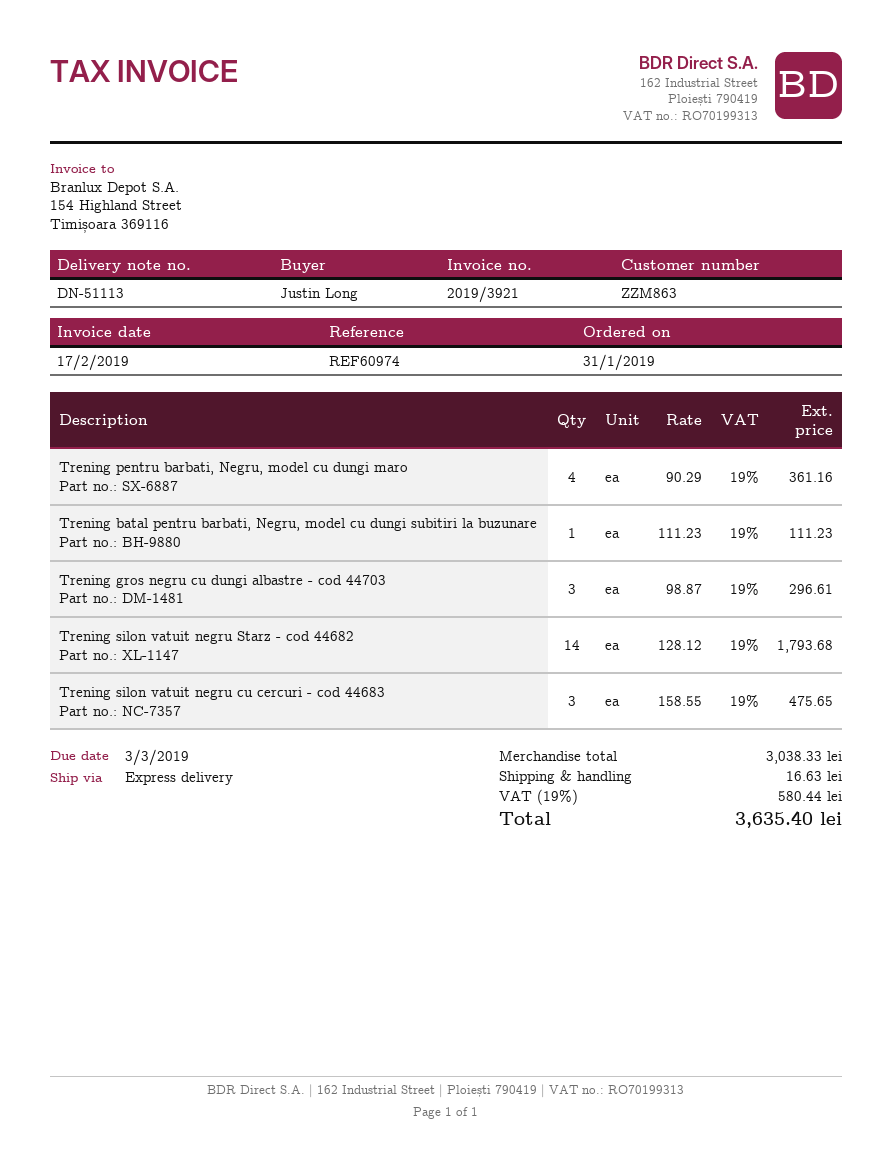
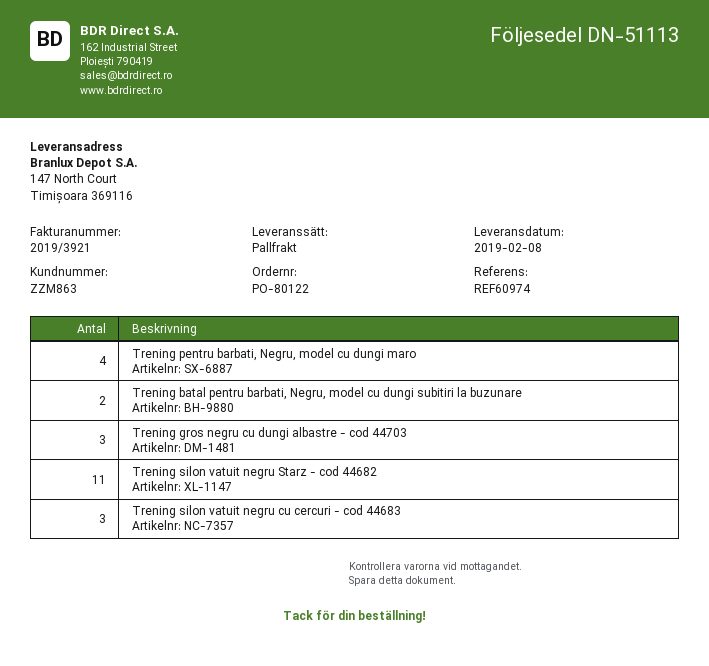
shipping method: express -> pallet freight
Trening batal pentru barbati, Negru, model cu dungi subitiri la buzunare: 1 -> 2
Trening silon vatuit negru Starz - cod 44682: 14 -> 11

